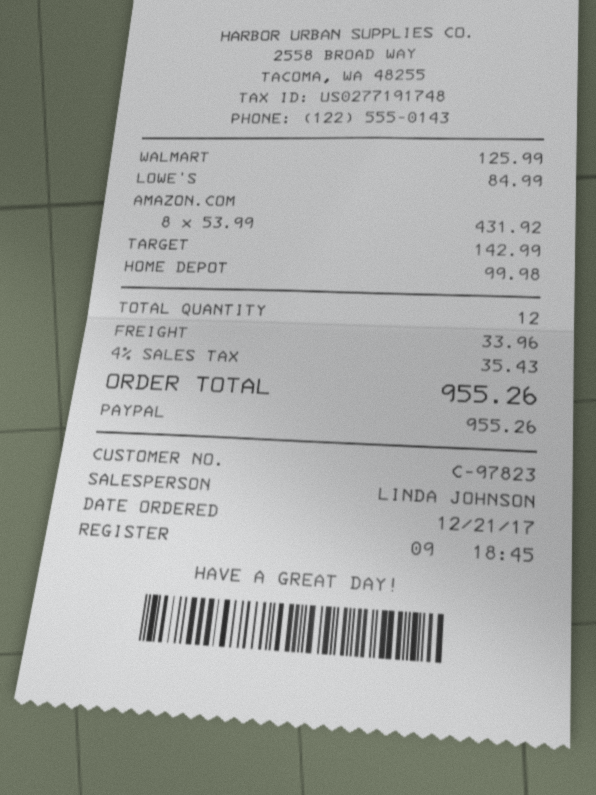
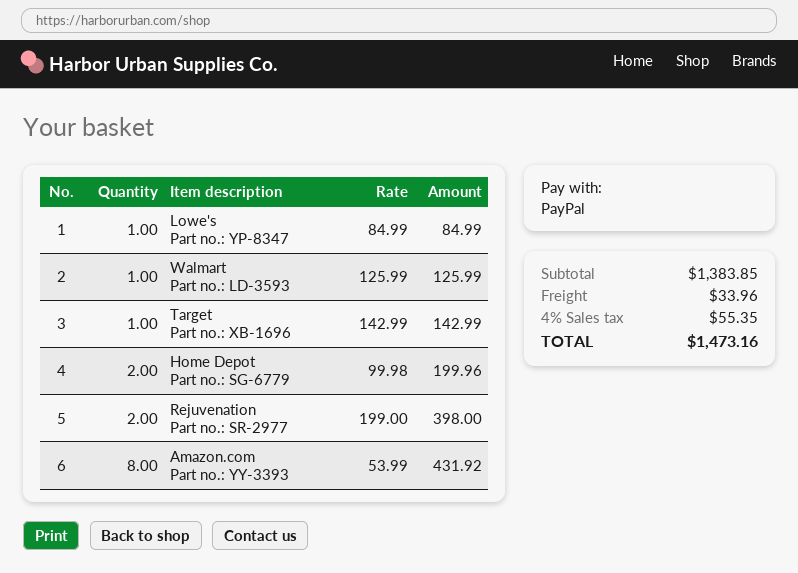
HOME DEPOT: 1 x 99.98 = 99.98 -> 2 x 99.98 = 199.96
Rejuvenation: none -> 2 x 199.00 = 398.00
tax: 4% = 35.43 -> 4% = 55.35
total: 955.26 -> 1473.16

